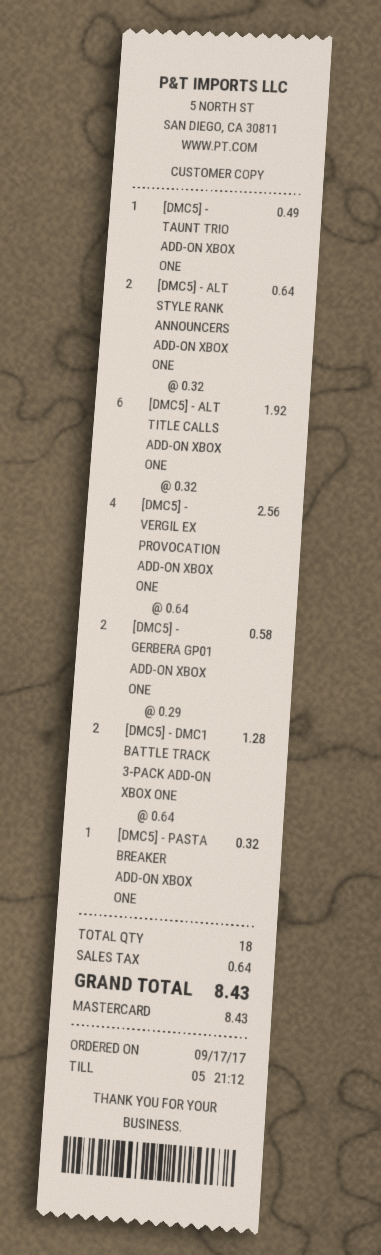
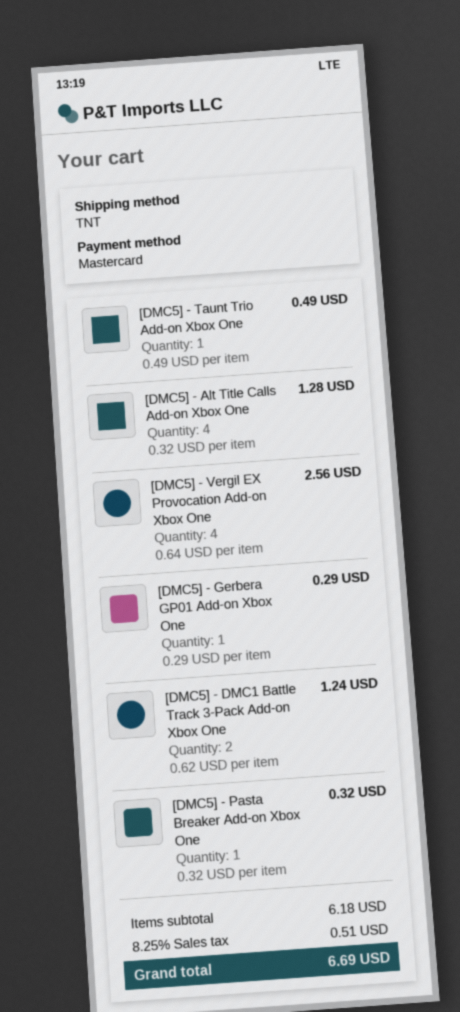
[DMC5] - ALT STYLE RANK ANNOUNCERS ADD-ON XBOX ONE: 2 x 0.32 = 0.64 -> none
[DMC5] - ALT TITLE CALLS ADD-ON XBOX ONE: 6 x 0.32 = 1.92 -> 4 x 0.32 = 1.28
[DMC5] - GERBERA GP01 ADD-ON XBOX ONE: 2 x 0.29 = 0.58 -> 1 x 0.29 = 0.29
[DMC5] - DMC1 BATTLE TRACK 3-PACK ADD-ON XBOX ONE: 2 x 0.64 = 1.28 -> 2 x 0.62 = 1.24
tax: 0.64 -> 0.51
total: 8.43 -> 6.69

